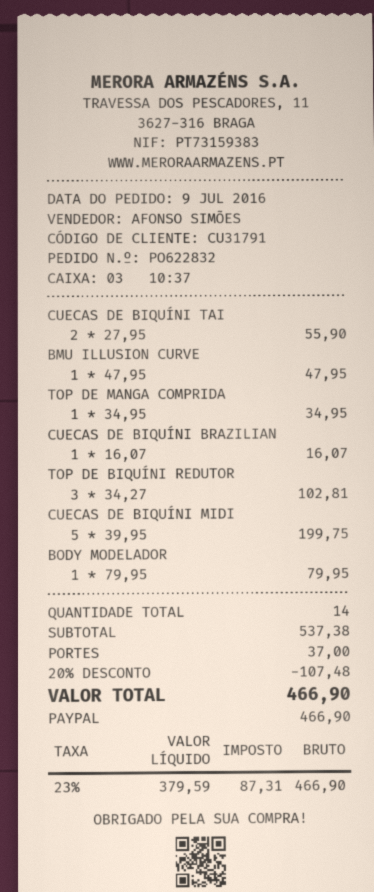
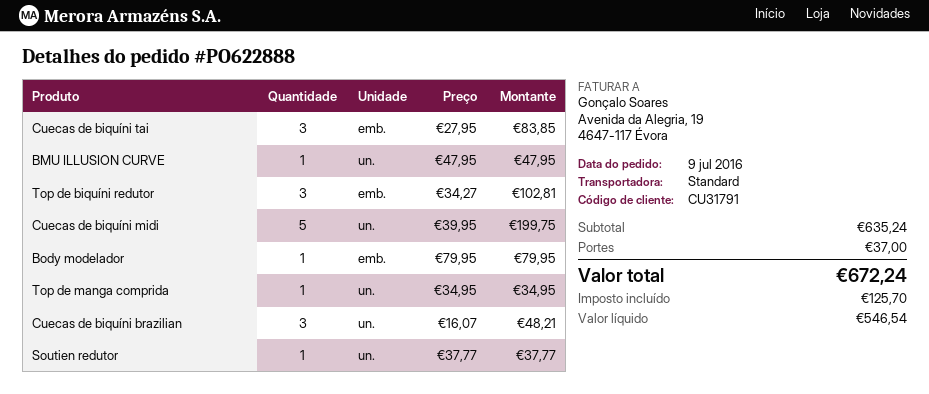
order number: PO622832 -> PO622888
CUECAS DE BIQUÍNI TAI: 2 x 27.95 = 55.90 -> 3 x 27.95 = 83.85
CUECAS DE BIQUÍNI BRAZILIAN: 1 x 16.07 = 16.07 -> 3 x 16.07 = 48.21
Soutien redutor: none -> 1 x 37.77 = 37.77
subtotal: 537.38 -> 635.24
discount: 20% = 107.48 -> none
net: 379.59 -> 546.54
tax: 87.31 -> 125.70
total: 466.90 -> 672.24

